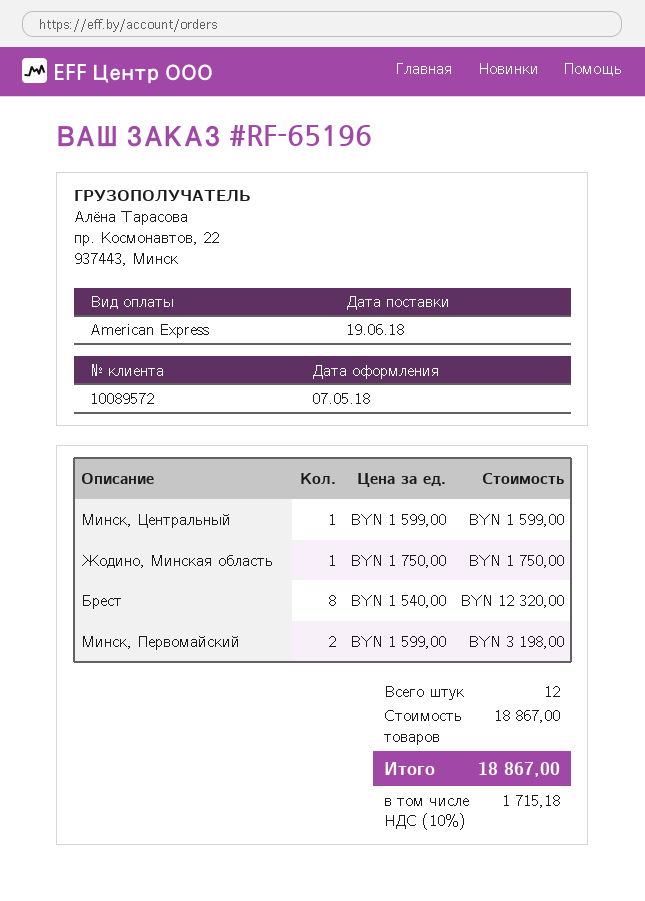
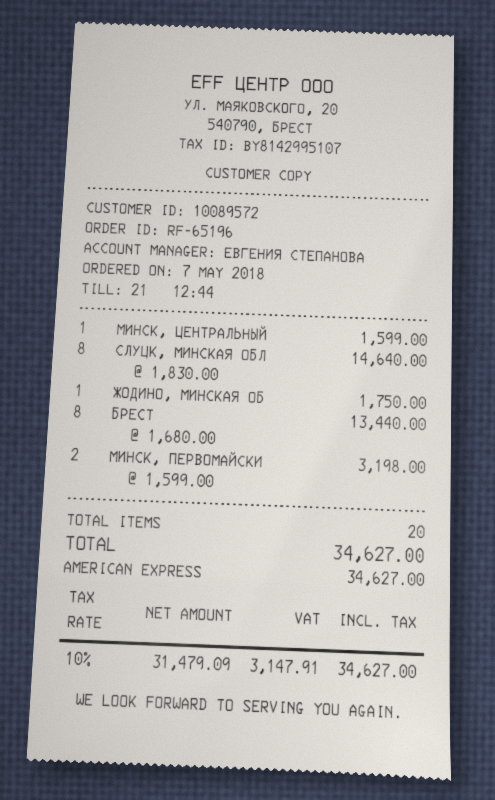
Брест: 8 x 1540.00 = 12320.00 -> 8 x 1680.00 = 13440.00
СЛУЦК, МИНСКАЯ ОБЛ: none -> 8 x 1830.00 = 14640.00
total quantity: 12 -> 20
tax: 10% = 1715.18 -> 10% = 3147.91
total: 18867.00 -> 34627.00

